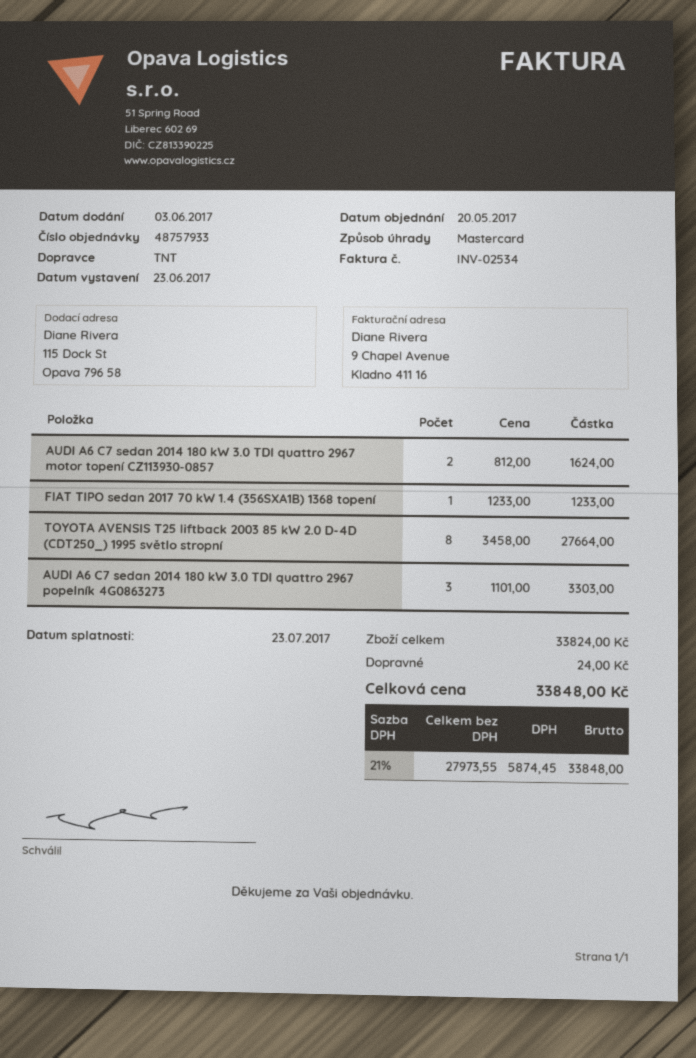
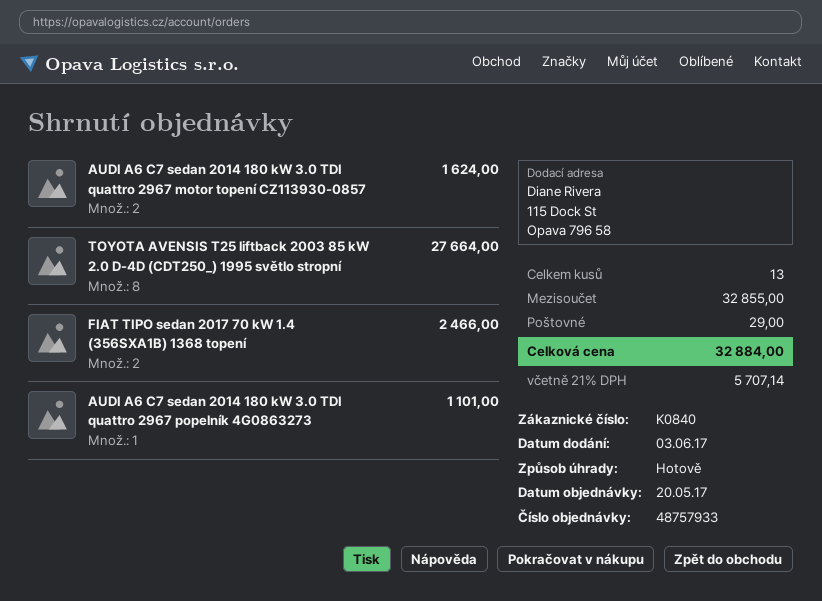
payment method: Mastercard -> cash
FIAT TIPO sedan 2017 70 kW 1.4 (356SXA1B) 1368 topení: 1 for 1233.00 -> 2 for 2466.00
AUDI A6 C7 sedan 2014 180 kW 3.0 TDI quattro 2967 popelník 4G0863273: 3 for 3303.00 -> 1 for 1101.00
subtotal: 33824.00 -> 32855.00
shipping: 24.00 -> 29.00
tax: 21% = 5874.45 -> 21% = 5707.14
total: 33848.00 -> 32884.00

